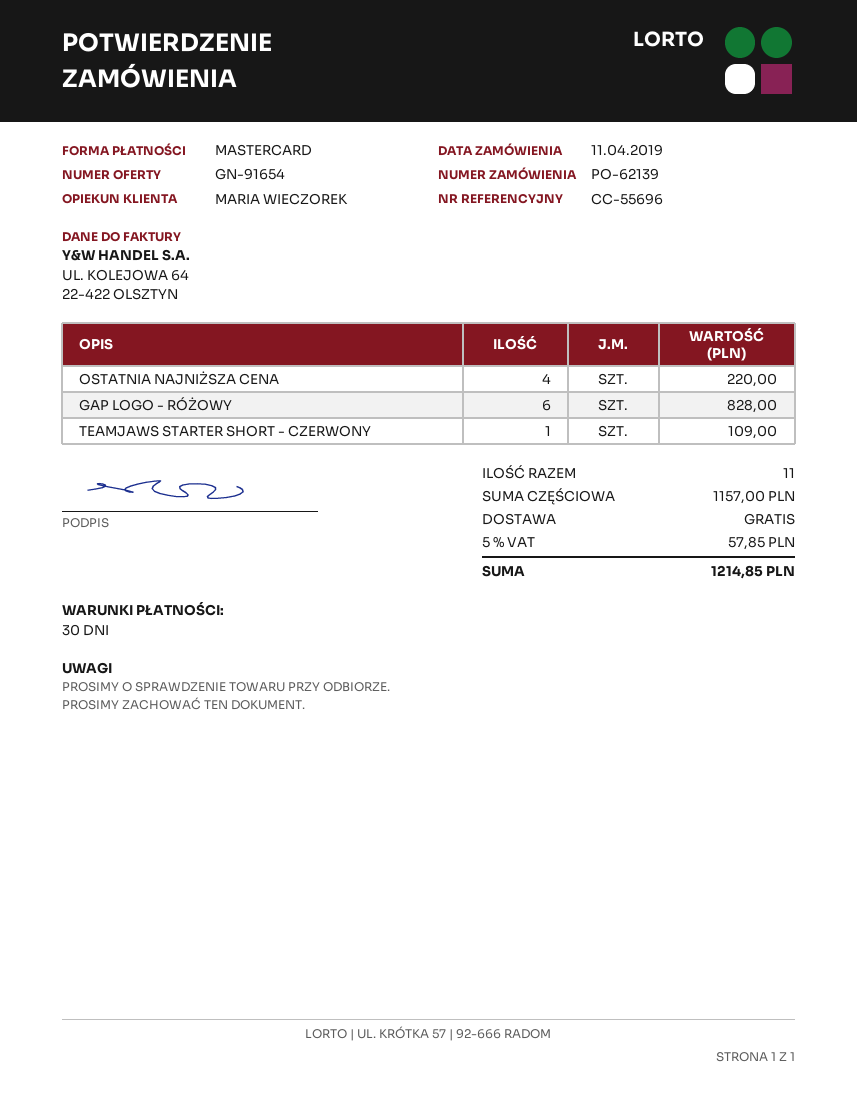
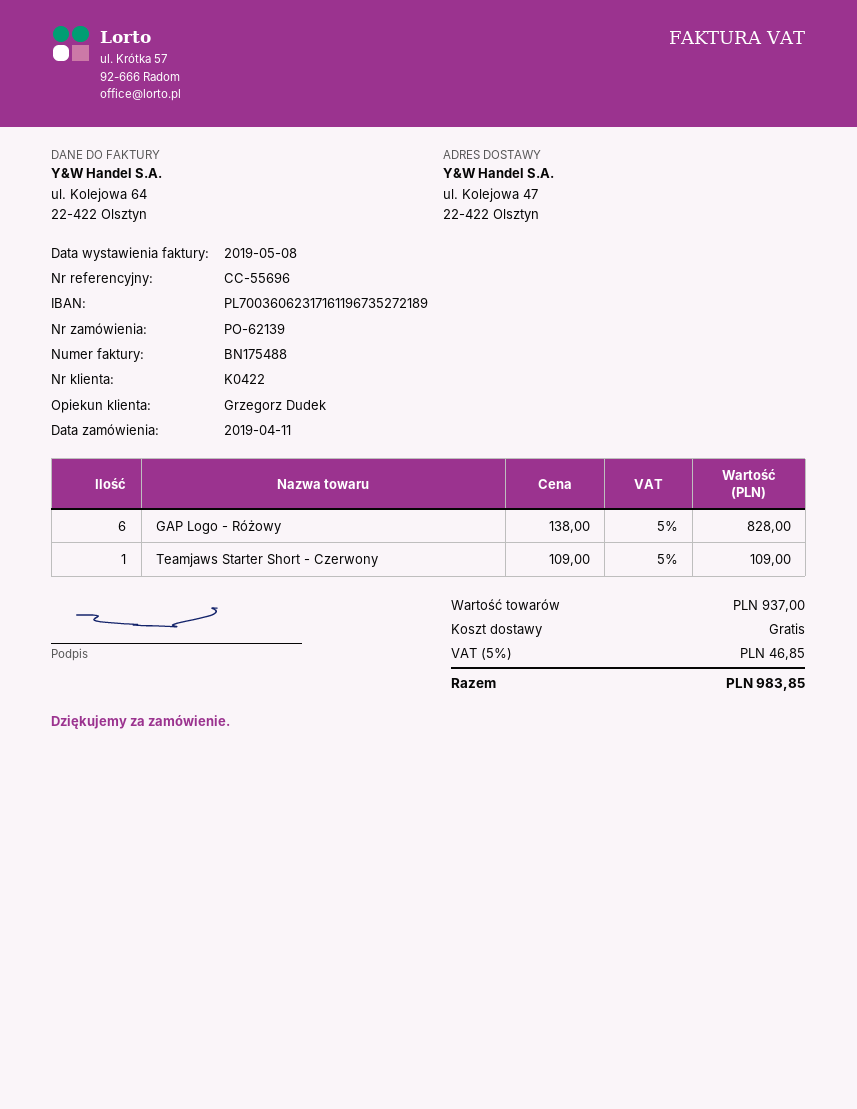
sales rep: MARIA WIECZOREK -> Grzegorz Dudek
OSTATNIA NAJNIŻSZA CENA: 4 for 220.00 -> none
subtotal: 1157.00 -> 937.00
tax: 5% = 57.85 -> 5% = 46.85
total: 1214.85 -> 983.85

